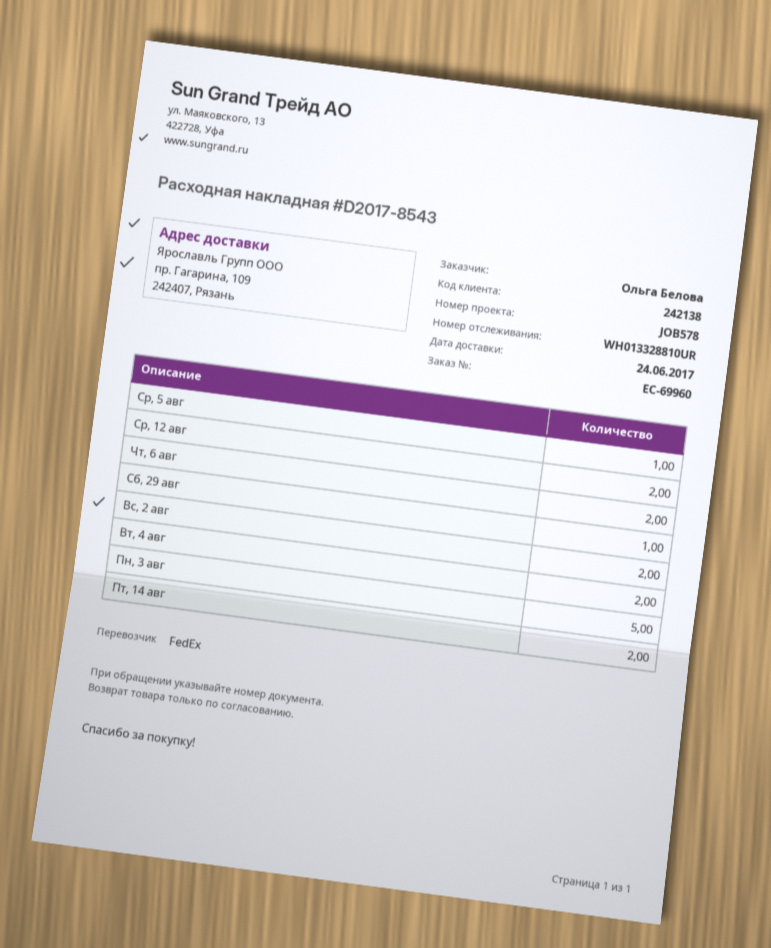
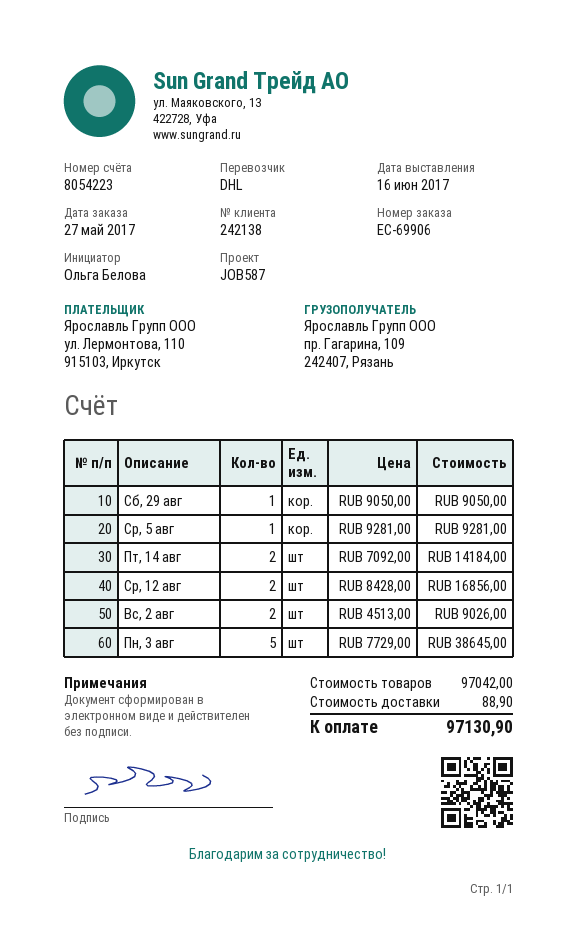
order number: EC-69960 -> EC-69906
reference: JOB578 -> JOB587
shipping method: FedEx -> DHL
Чт, 6 авг: 2 -> none
Вт, 4 авг: 2 -> none

